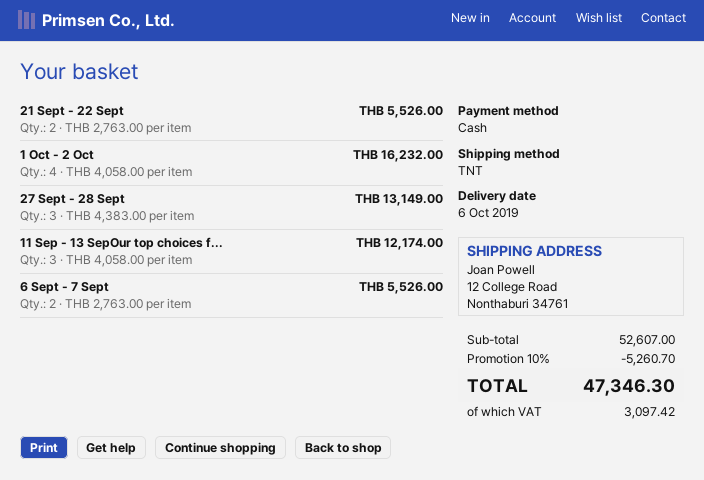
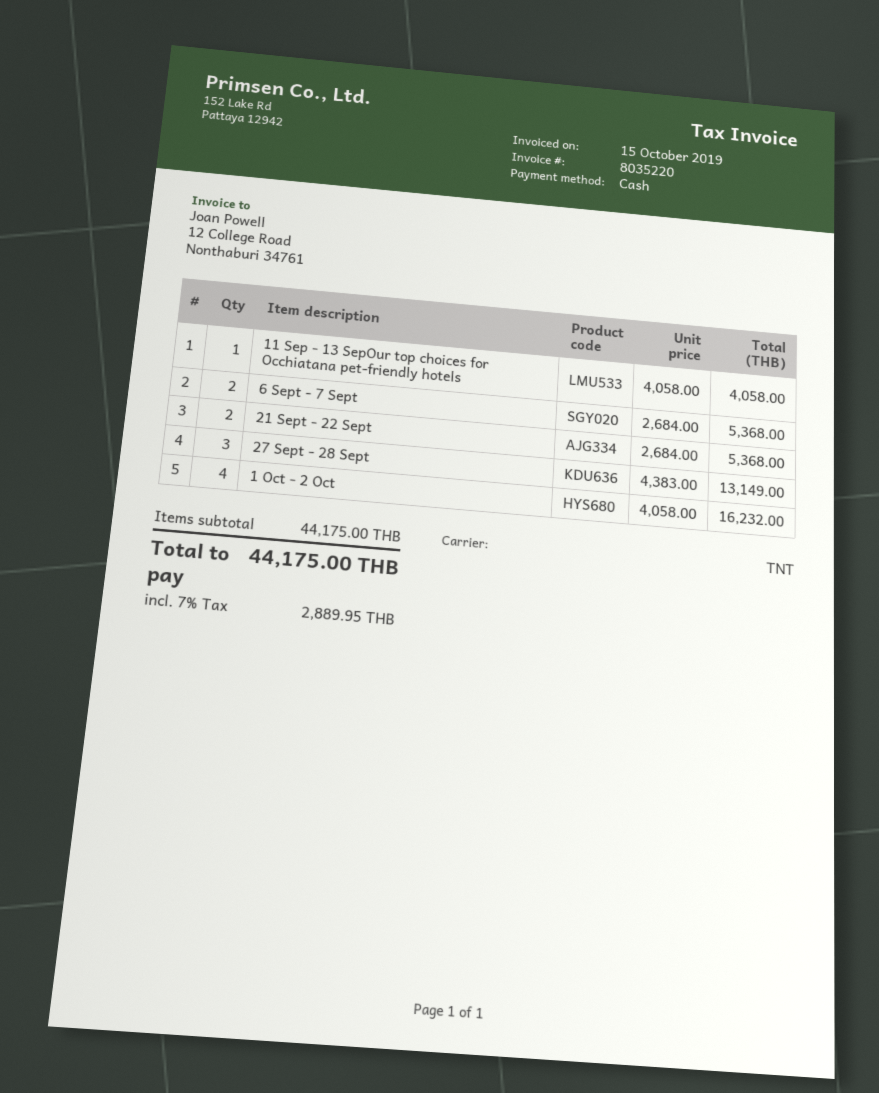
21 Sept - 22 Sept: 2 x 2763.00 = 5526.00 -> 2 x 2684.00 = 5368.00
11 Sep - 13 SepOur top choices f...: 3 x 4058.00 = 12174.00 -> 1 x 4058.00 = 4058.00
6 Sept - 7 Sept: 2 x 2763.00 = 5526.00 -> 2 x 2684.00 = 5368.00
subtotal: 52607.00 -> 44175.00
discount: 10% = 5260.70 -> none
tax: 3097.42 -> 2889.95
total: 47346.30 -> 44175.00

